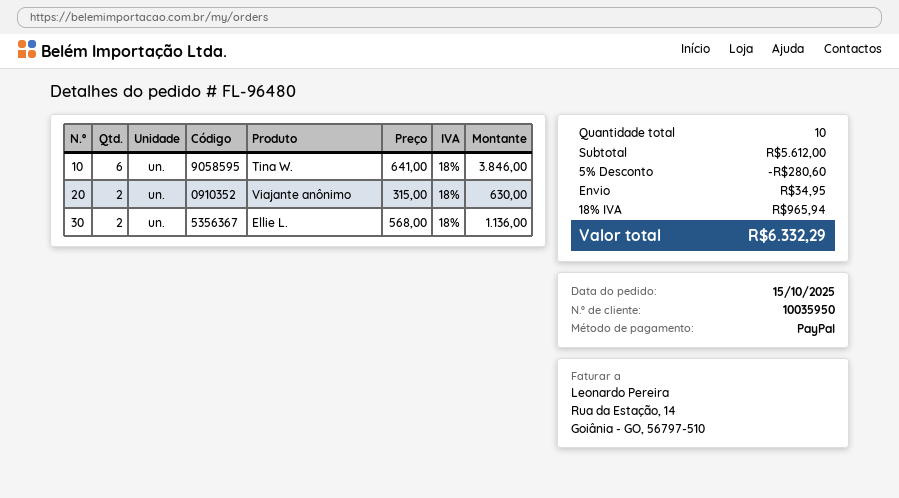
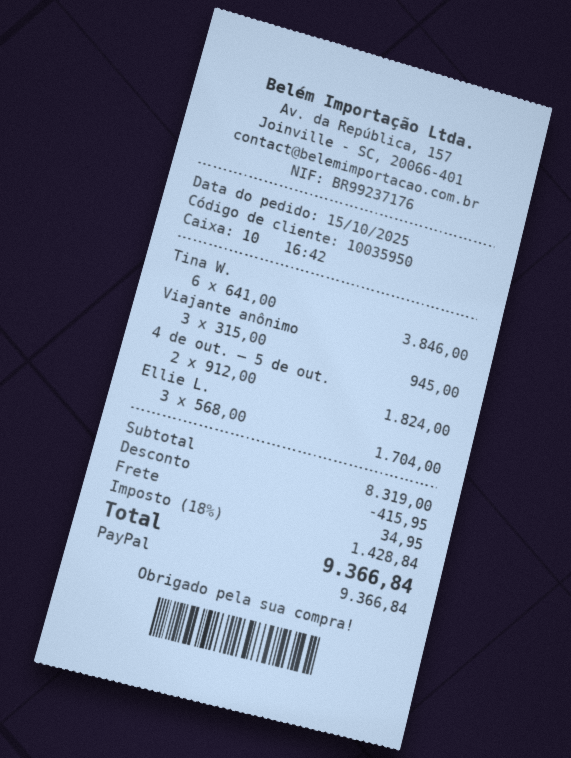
Viajante anônimo: 2 x 315.00 = 630.00 -> 3 x 315.00 = 945.00
Ellie L.: 2 x 568.00 = 1136.00 -> 3 x 568.00 = 1704.00
4 de out. – 5 de out.: none -> 2 x 912.00 = 1824.00
subtotal: 5612.00 -> 8319.00
discount: 280.60 -> 415.95
tax: 18% = 965.94 -> 18% = 1428.84
total: 6332.29 -> 9366.84

